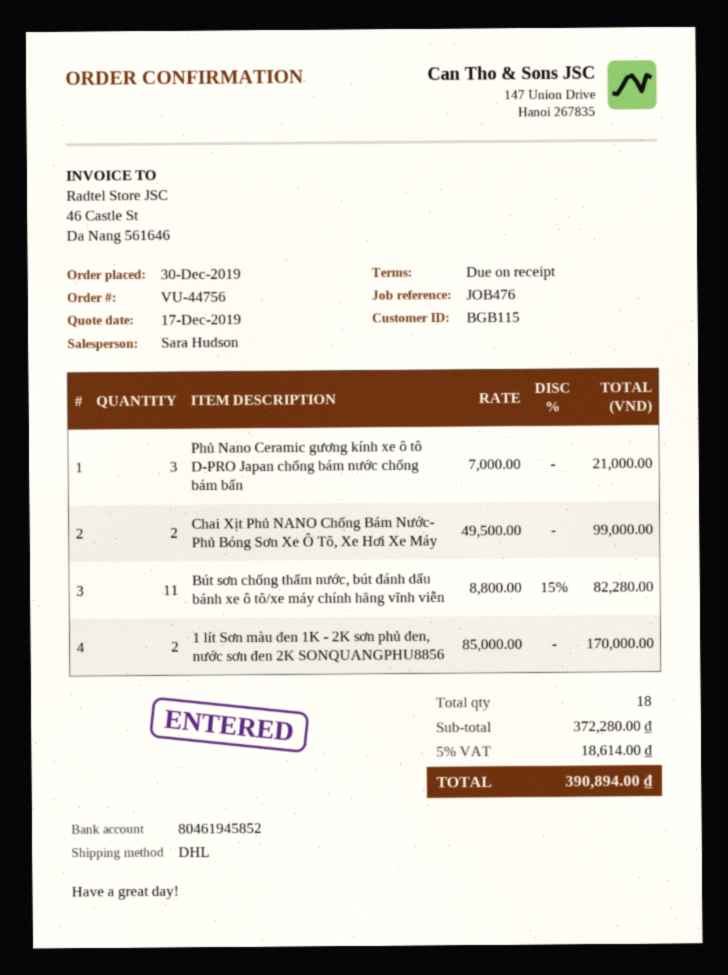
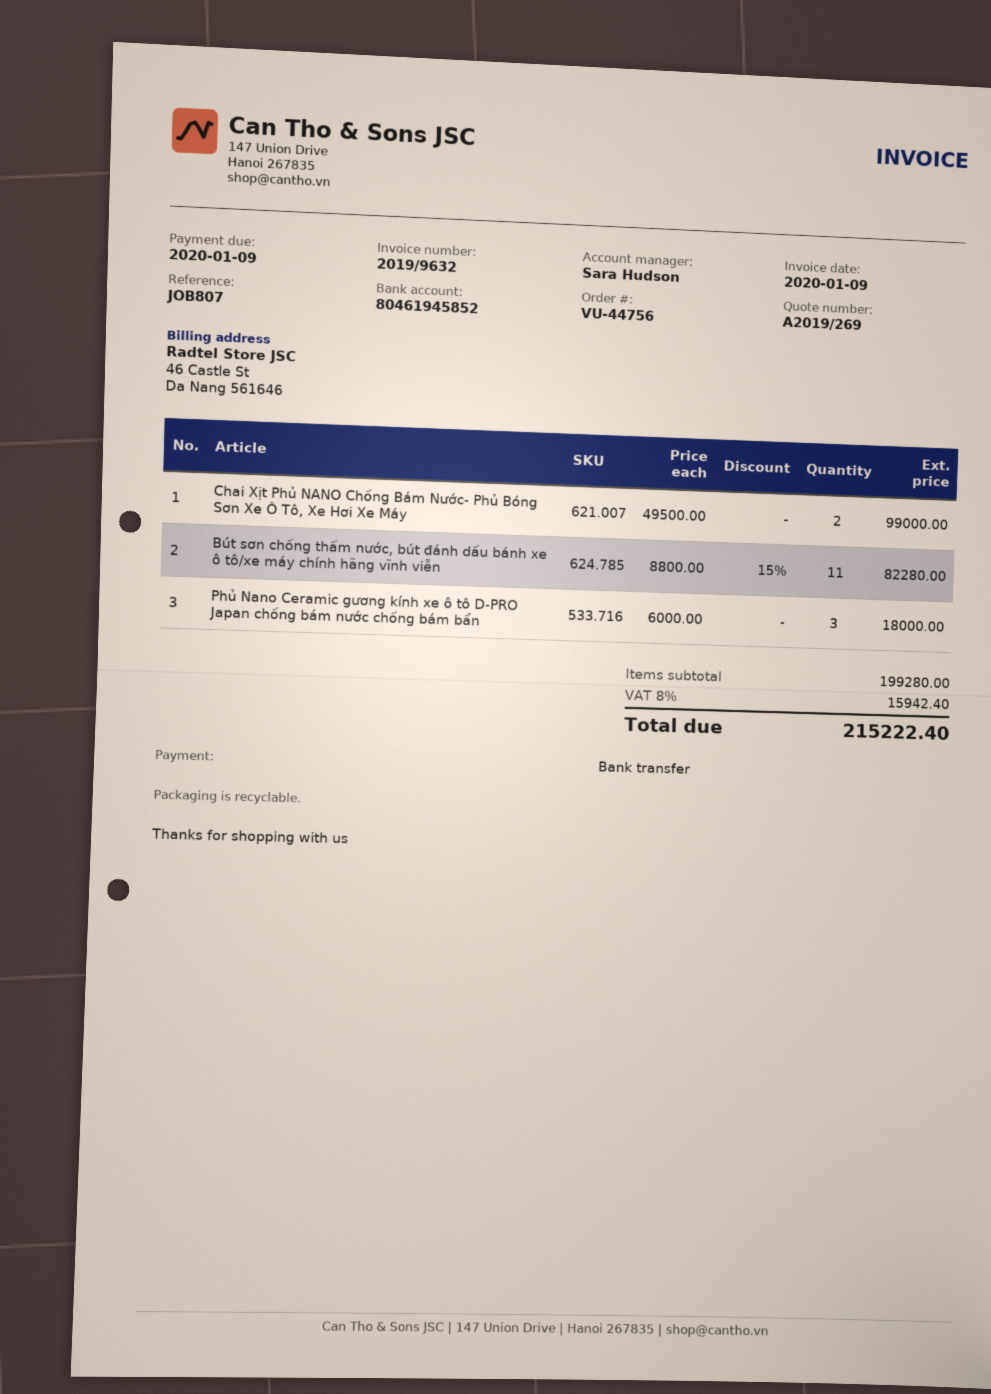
reference: JOB476 -> JOB807
Phủ Nano Ceramic gương kính xe ô tô D-PRO Japan chống bám nước chống bám bẩn: 3 x 7000.00 = 21000.00 -> 3 x 6000.00 = 18000.00
1 lít Sơn màu đen 1K - 2K sơn phủ đen, nước sơn đen 2K SONQUANGPHU8856: 2 x 85000.00 = 170000.00 -> none
subtotal: 372280.00 -> 199280.00
tax: 5% = 18614.00 -> 8% = 15942.40
total: 390894.00 -> 215222.40

